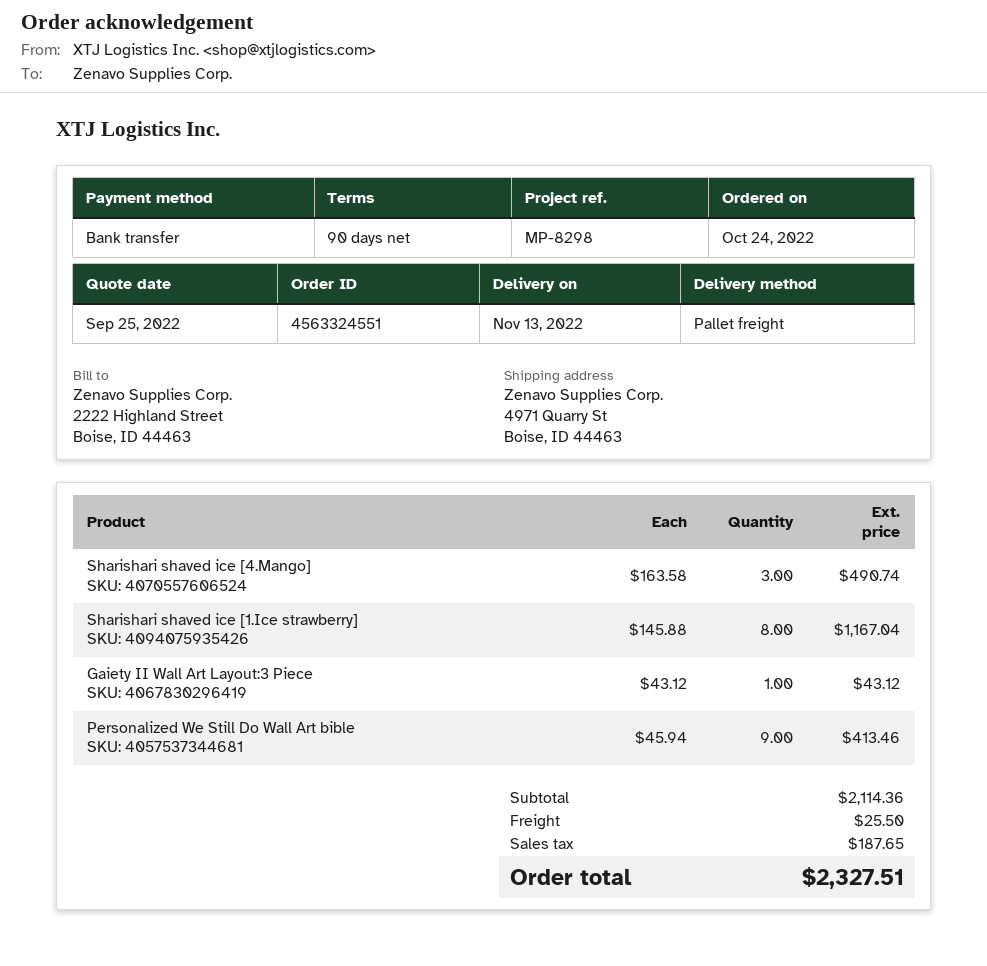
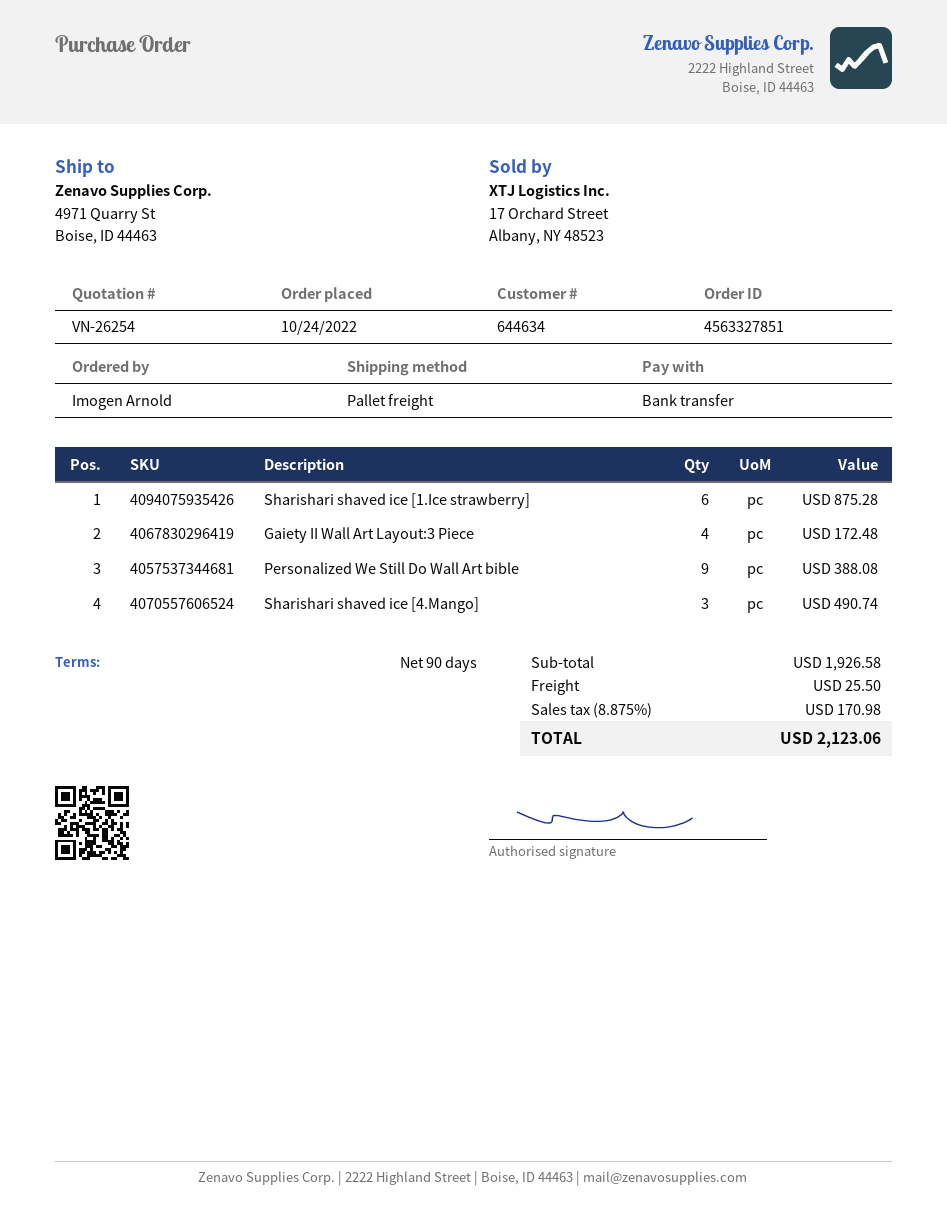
order number: 4563324551 -> 4563327851
Sharishari shaved ice [1.Ice strawberry]: 8 for 1167.04 -> 6 for 875.28
Gaiety II Wall Art Layout:3 Piece: 1 for 43.12 -> 4 for 172.48
Personalized We Still Do Wall Art bible: 9 for 413.46 -> 9 for 388.08
subtotal: 2114.36 -> 1926.58
tax: 187.65 -> 170.98
total: 2327.51 -> 2123.06

